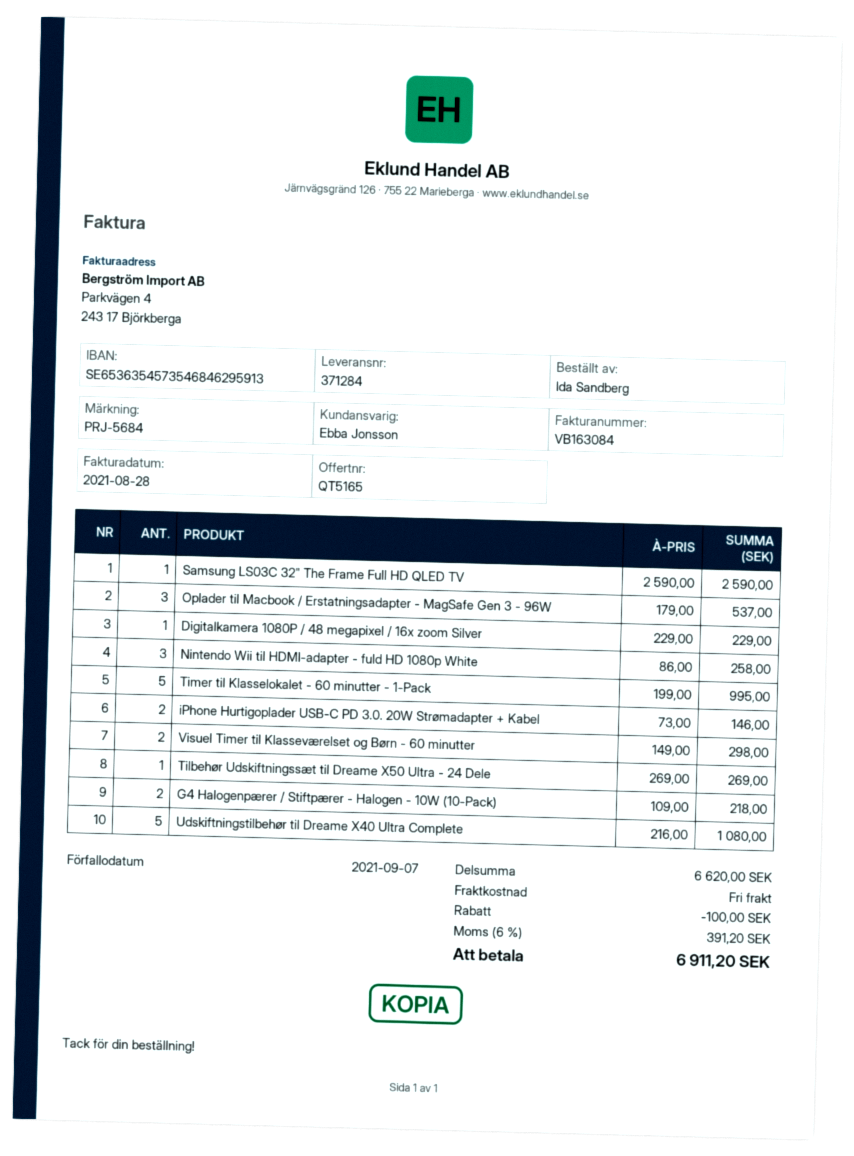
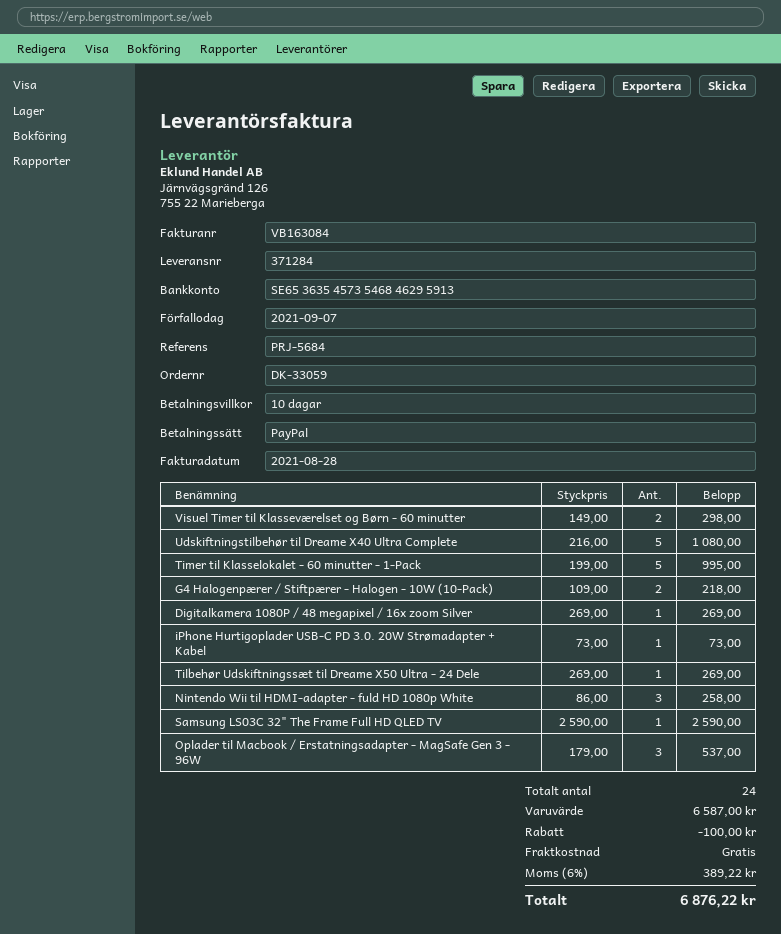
Digitalkamera 1080P / 48 megapixel / 16x zoom Silver: 1 x 229.00 = 229.00 -> 1 x 269.00 = 269.00
iPhone Hurtigoplader USB-C PD 3.0. 20W Strømadapter + Kabel: 2 x 73.00 = 146.00 -> 1 x 73.00 = 73.00
subtotal: 6620.00 -> 6587.00
tax: 6% = 391.20 -> 6% = 389.22
total: 6911.20 -> 6876.22

